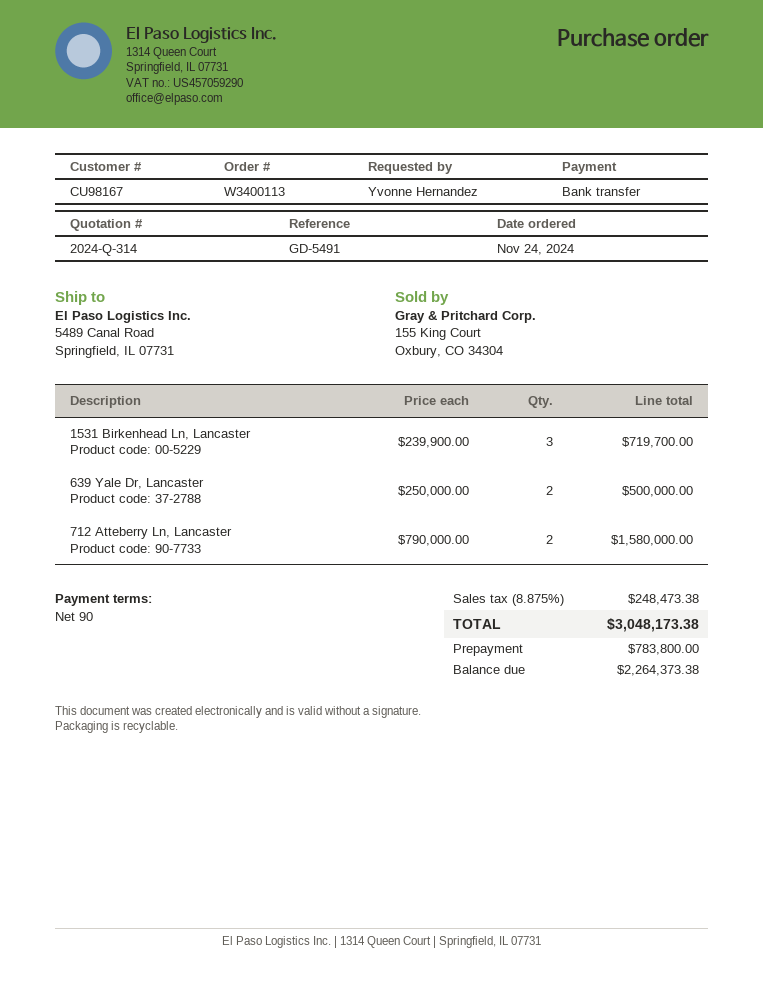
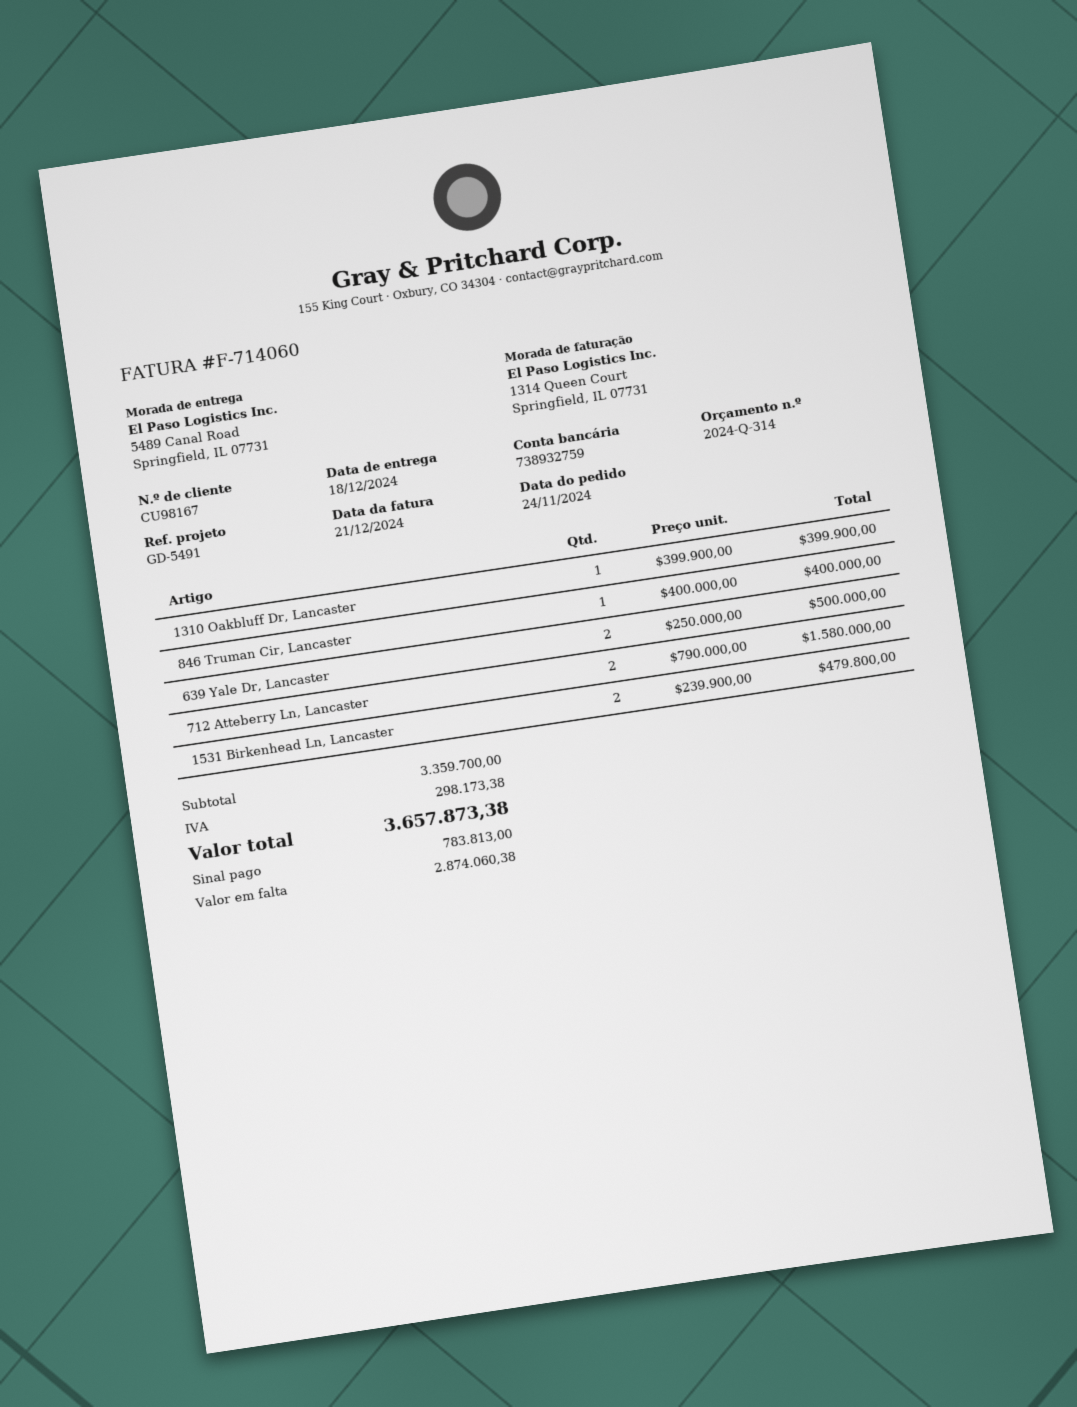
1531 Birkenhead Ln, Lancaster: 3 x 239900.00 = 719700.00 -> 2 x 239900.00 = 479800.00
1310 Oakbluff Dr, Lancaster: none -> 1 x 399900.00 = 399900.00
846 Truman Cir, Lancaster: none -> 1 x 400000.00 = 400000.00
tax: 248473.38 -> 298173.38
total: 3048173.38 -> 3657873.38
deposit: 783800.00 -> 783813.00
balance: 2264373.38 -> 2874060.38

